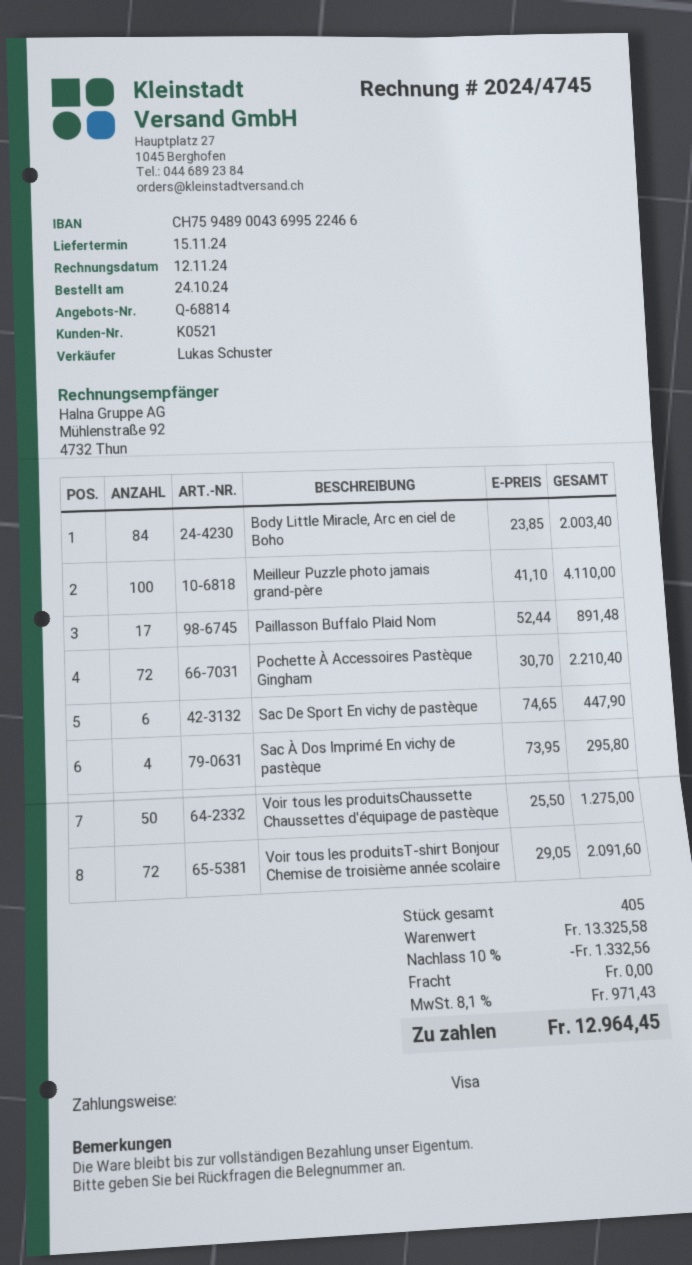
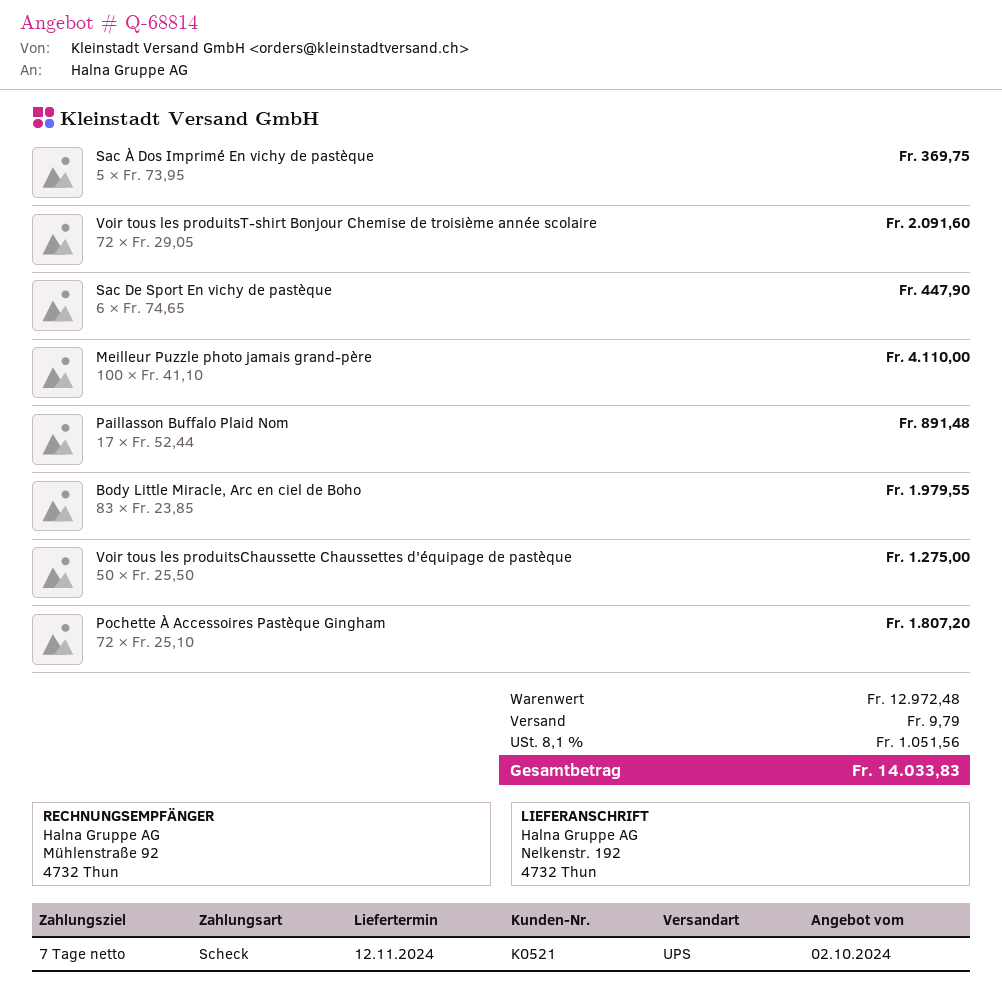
delivery date: 2024-11-15 -> 2024-11-12
payment method: Visa -> cheque
Body Little Miracle, Arc en ciel de Boho: 84 x 23.85 = 2003.40 -> 83 x 23.85 = 1979.55
Pochette À Accessoires Pastèque Gingham: 72 x 30.70 = 2210.40 -> 72 x 25.10 = 1807.20
Sac À Dos Imprimé En vichy de pastèque: 4 x 73.95 = 295.80 -> 5 x 73.95 = 369.75
subtotal: 13325.58 -> 12972.48
discount: 10% = 1332.56 -> none
shipping: 0.00 -> 9.79
tax: 8.1% = 971.43 -> 8.1% = 1051.56
total: 12964.45 -> 14033.83

